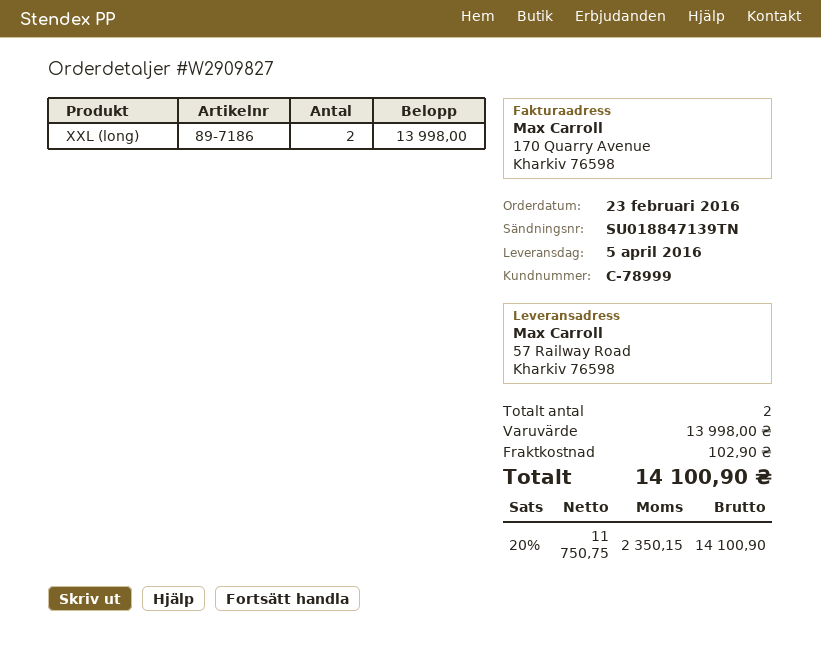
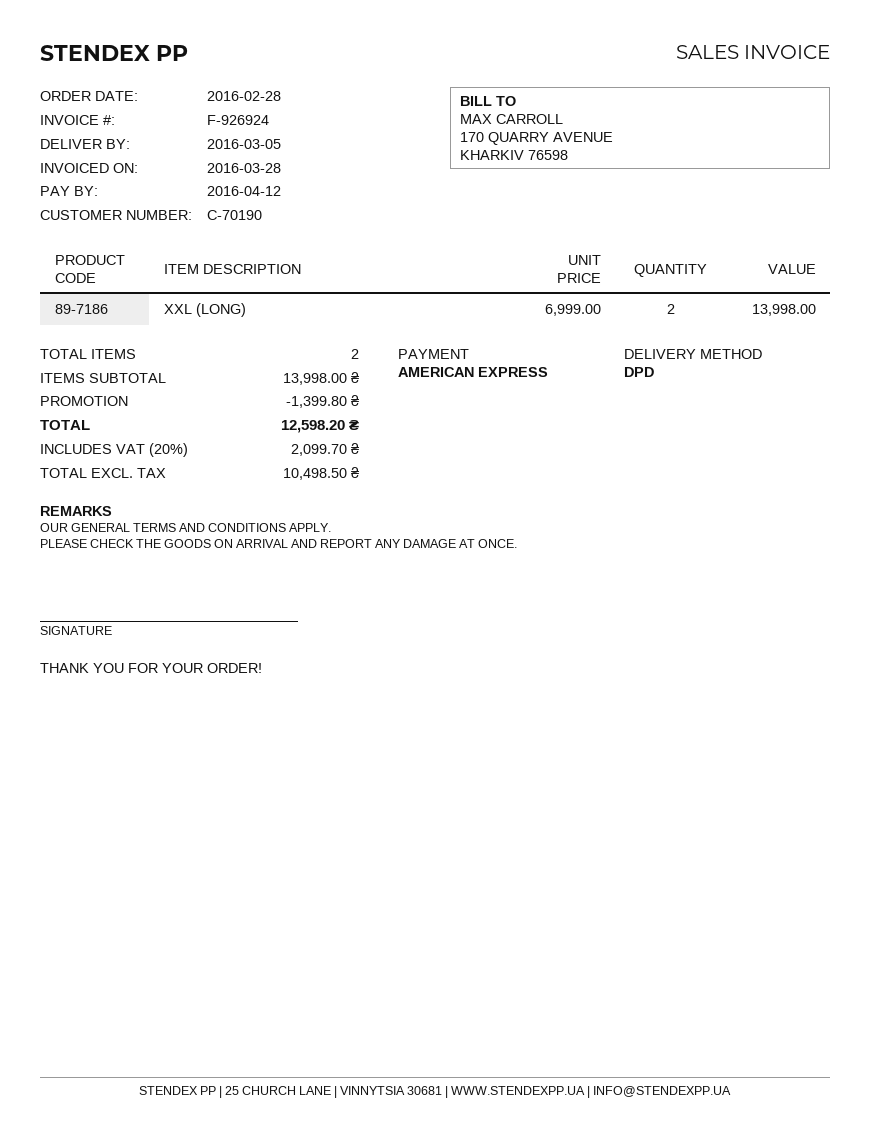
order date: 2016-02-23 -> 2016-02-28
delivery date: 2016-04-05 -> 2016-03-05
customer number: C-78999 -> C-70190
discount: none -> 1399.80
shipping: 102.90 -> none
net: 11750.75 -> 10498.50
tax: 20% = 2350.15 -> 20% = 2099.70
total: 14100.90 -> 12598.20

